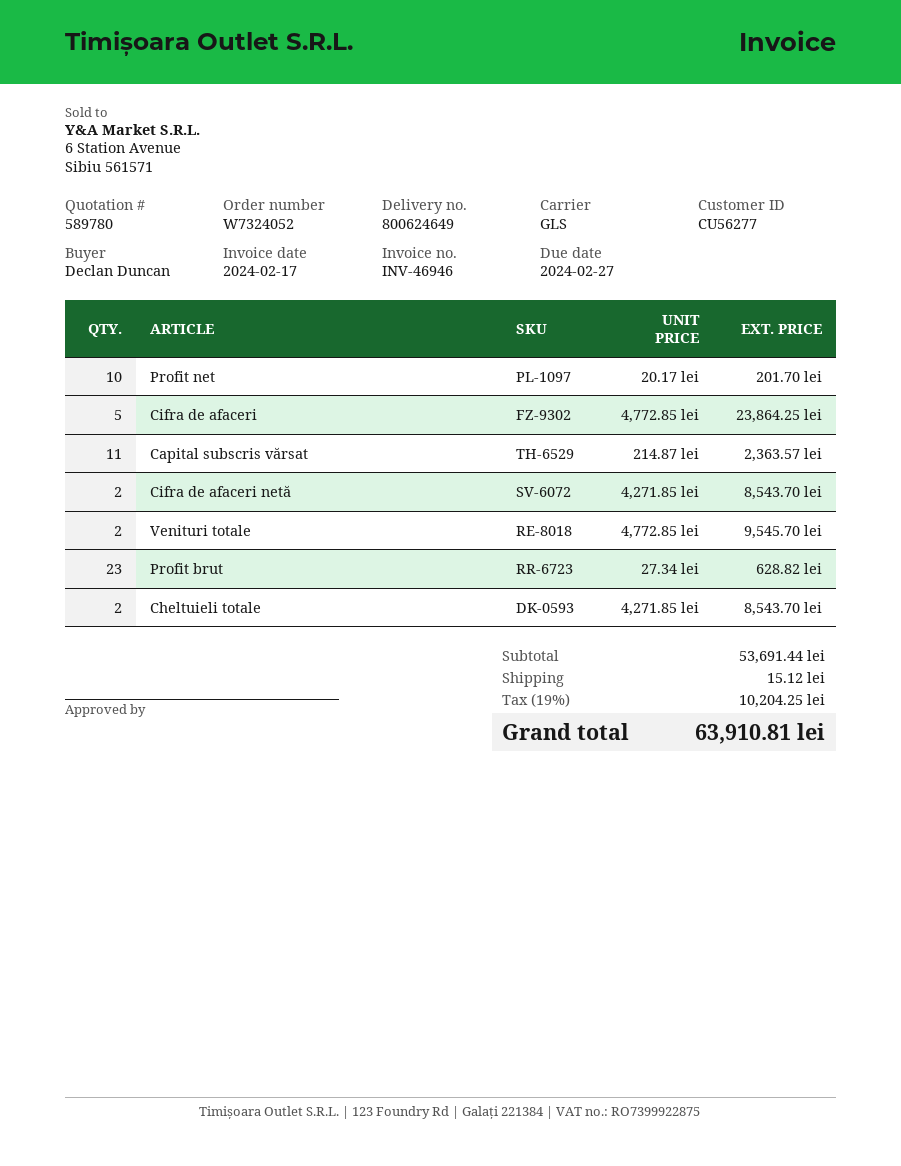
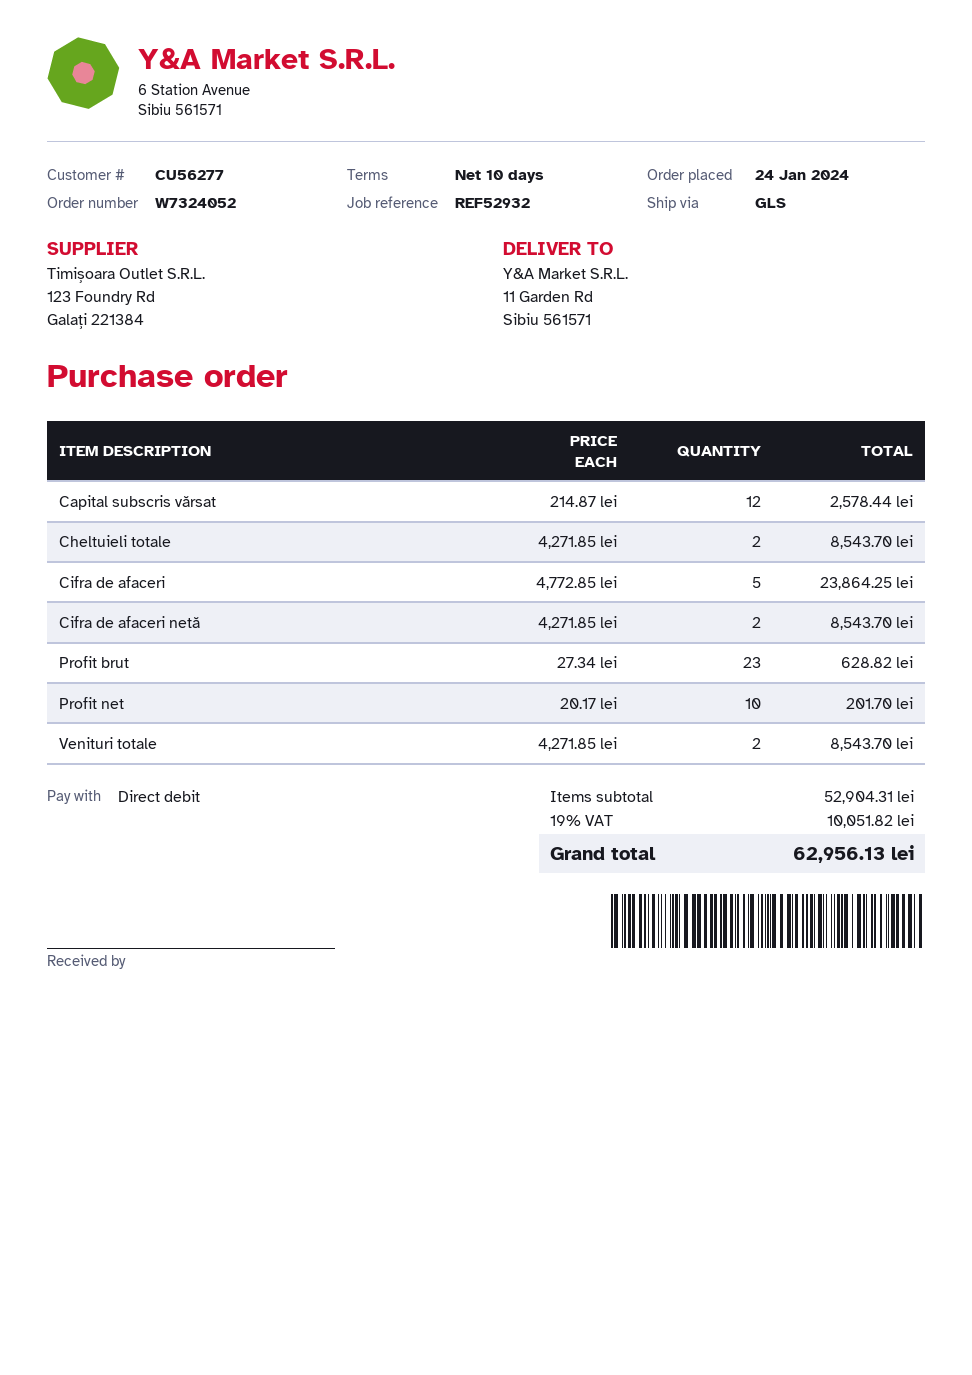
Capital subscris vărsat: 11 x 214.87 = 2363.57 -> 12 x 214.87 = 2578.44
Venituri totale: 2 x 4772.85 = 9545.70 -> 2 x 4271.85 = 8543.70
subtotal: 53691.44 -> 52904.31
shipping: 15.12 -> none
tax: 19% = 10204.25 -> 19% = 10051.82
total: 63910.81 -> 62956.13

